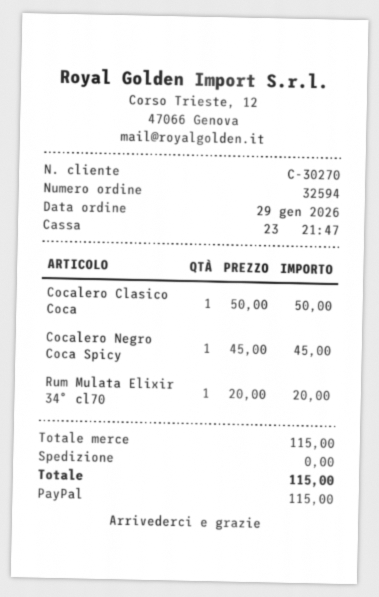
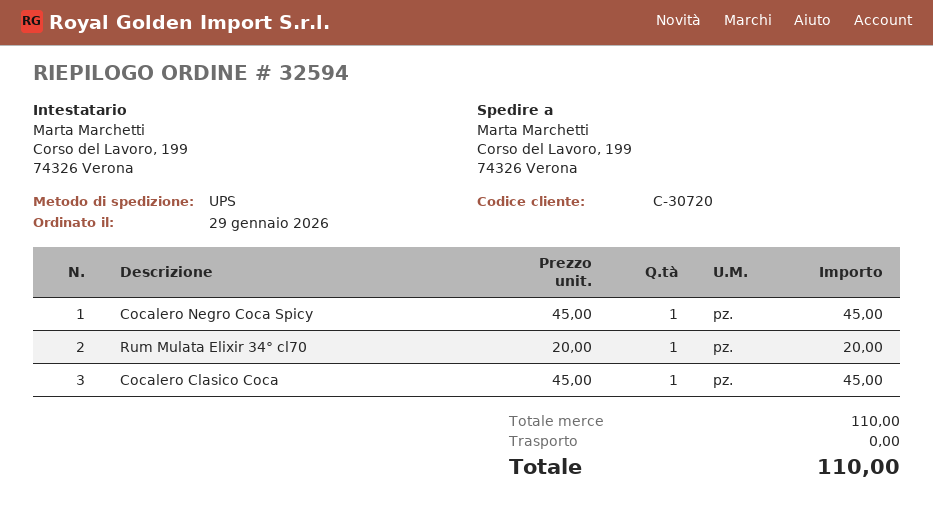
customer number: C-30270 -> C-30720
Cocalero Clasico Coca: 1 x 50.00 = 50.00 -> 1 x 45.00 = 45.00
subtotal: 115.00 -> 110.00
total: 115.00 -> 110.00

